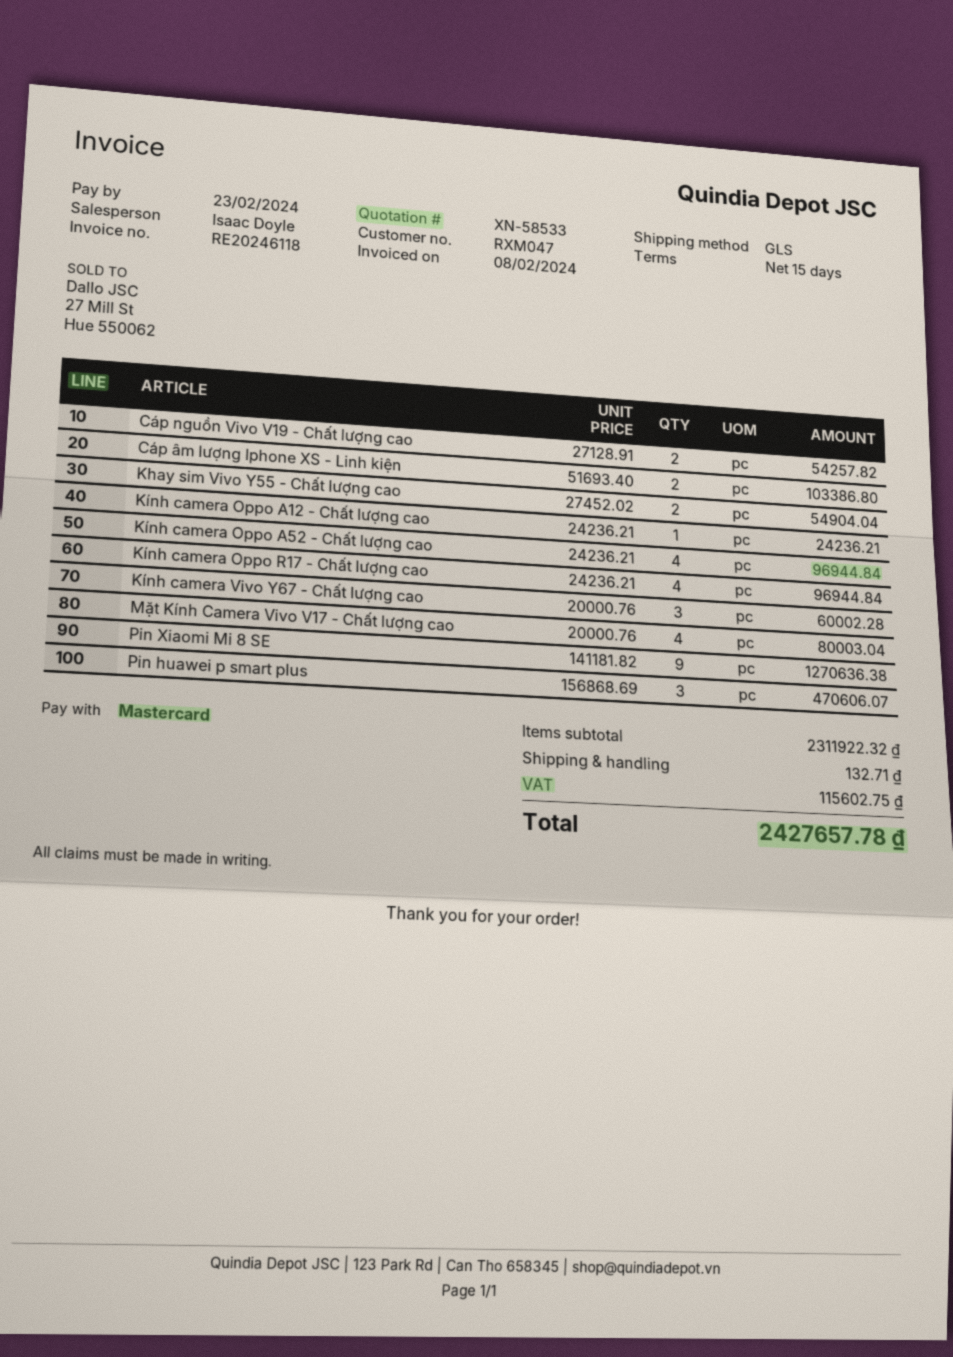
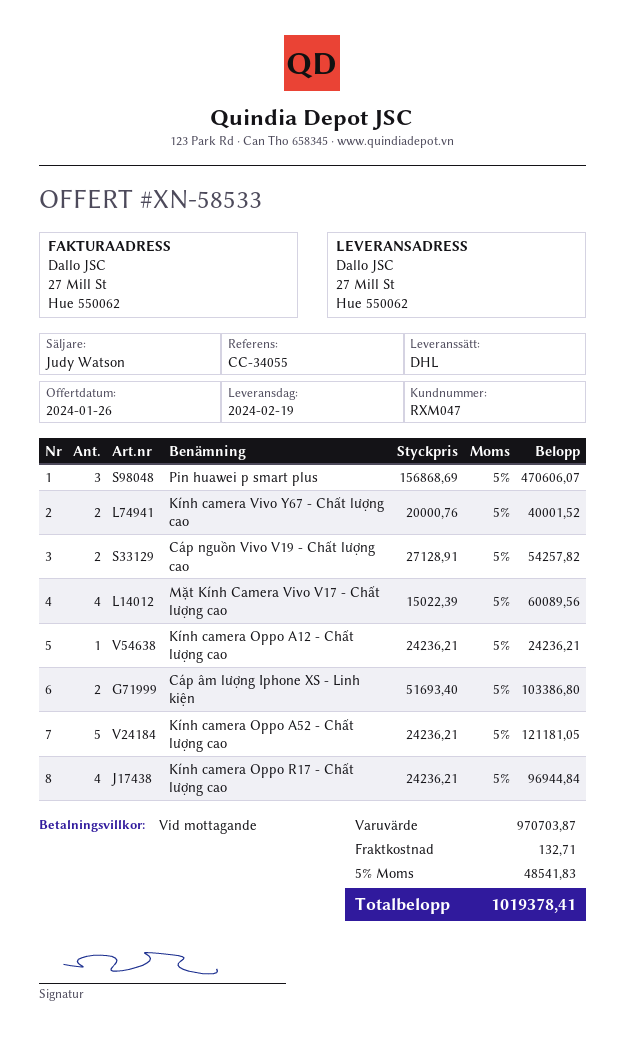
payment terms: 15 days -> on receipt
sales rep: Isaac Doyle -> Judy Watson
shipping method: GLS -> DHL
Khay sim Vivo Y55 - Chất lượng cao: 2 x 27452.02 = 54904.04 -> none
Kính camera Oppo A52 - Chất lượng cao: 4 x 24236.21 = 96944.84 -> 5 x 24236.21 = 121181.05
Kính camera Vivo Y67 - Chất lượng cao: 3 x 20000.76 = 60002.28 -> 2 x 20000.76 = 40001.52
Mặt Kính Camera Vivo V17 - Chất lượng cao: 4 x 20000.76 = 80003.04 -> 4 x 15022.39 = 60089.56
Pin Xiaomi Mi 8 SE: 9 x 141181.82 = 1270636.38 -> none
subtotal: 2311922.32 -> 970703.87
tax: 115602.75 -> 48541.83
total: 2427657.78 -> 1019378.41

